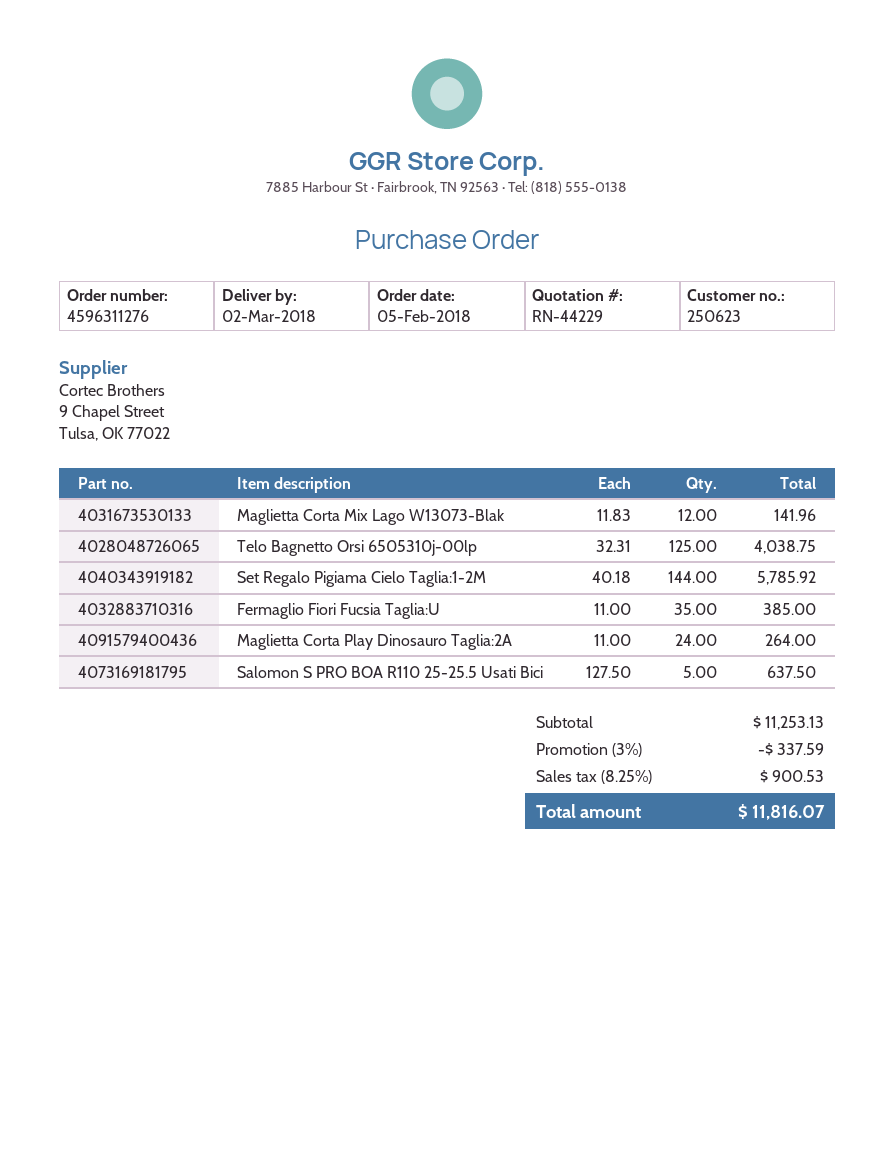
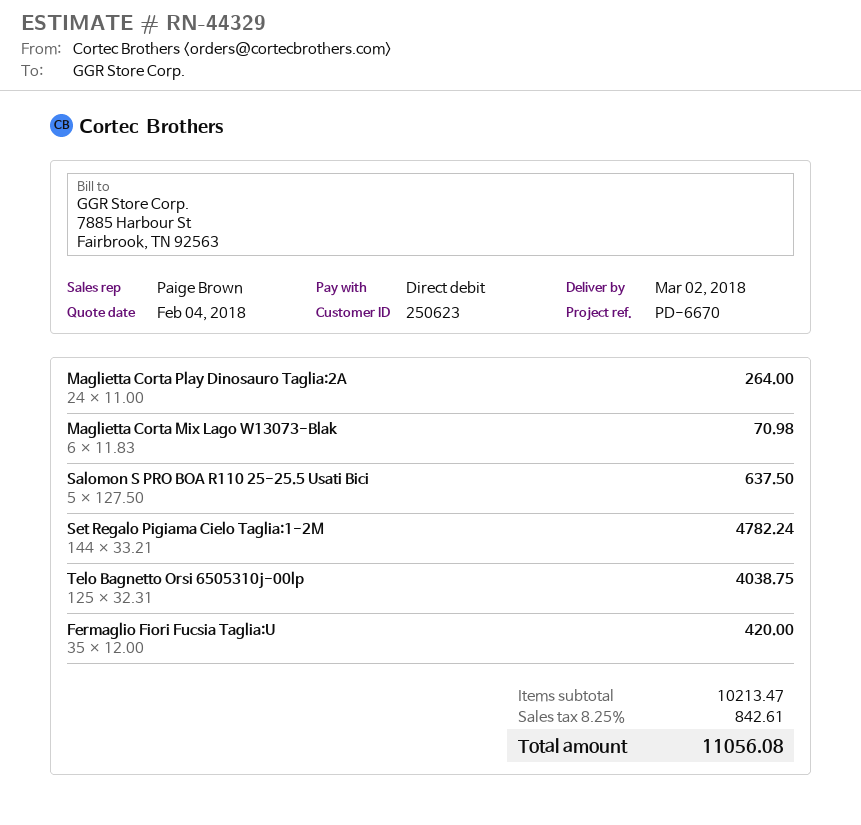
quote number: RN-44229 -> RN-44329
Maglietta Corta Mix Lago W13073-Blak: 12 x 11.83 = 141.96 -> 6 x 11.83 = 70.98
Set Regalo Pigiama Cielo Taglia:1-2M: 144 x 40.18 = 5785.92 -> 144 x 33.21 = 4782.24
Fermaglio Fiori Fucsia Taglia:U: 35 x 11.00 = 385.00 -> 35 x 12.00 = 420.00
subtotal: 11253.13 -> 10213.47
discount: 3% = 337.59 -> none
tax: 8.25% = 900.53 -> 8.25% = 842.61
total: 11816.07 -> 11056.08

